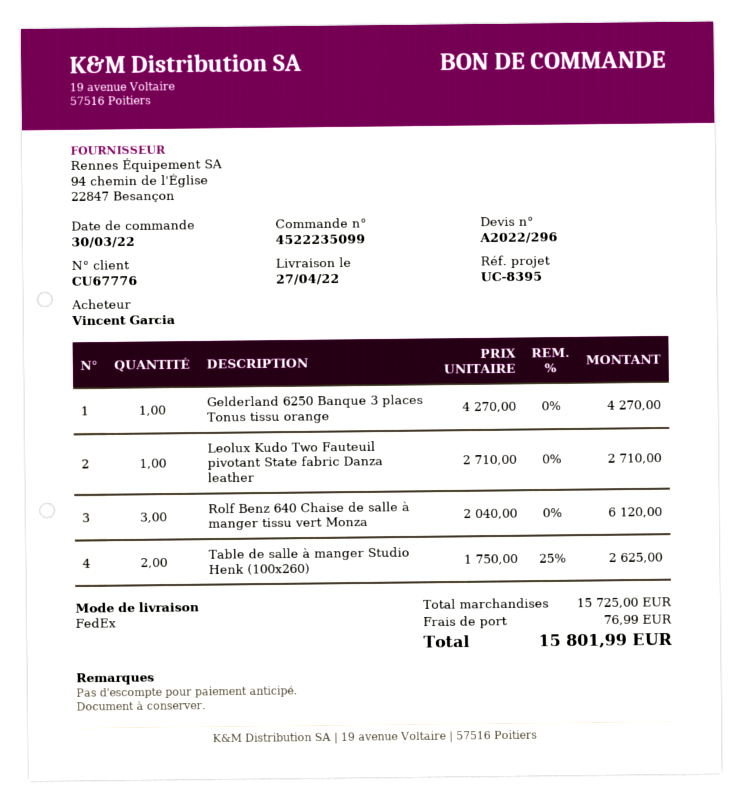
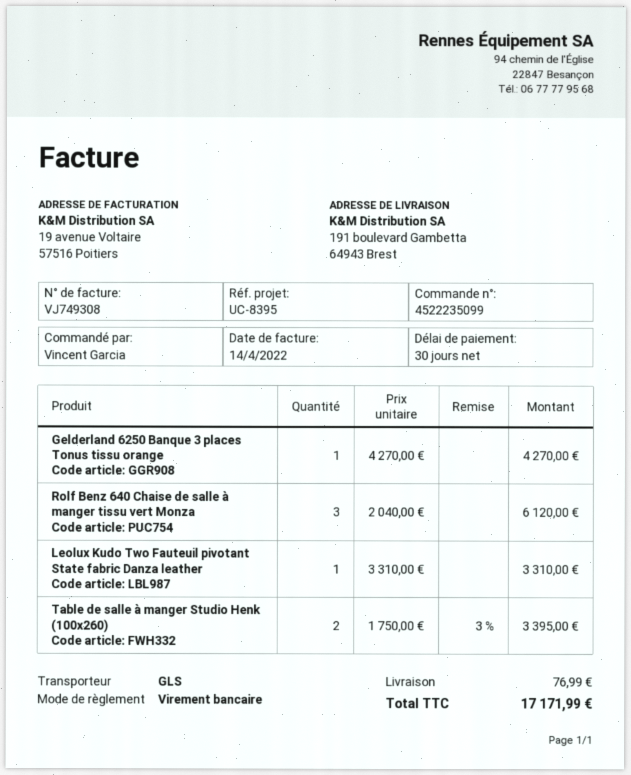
shipping method: FedEx -> GLS
Leolux Kudo Two Fauteuil pivotant State fabric Danza leather: 1 x 2710.00 = 2710.00 -> 1 x 3310.00 = 3310.00
Table de salle à manger Studio Henk (100x260): 2 x 1750.00 - 25% = 2625.00 -> 2 x 1750.00 - 3% = 3395.00
total: 15801.99 -> 17171.99

